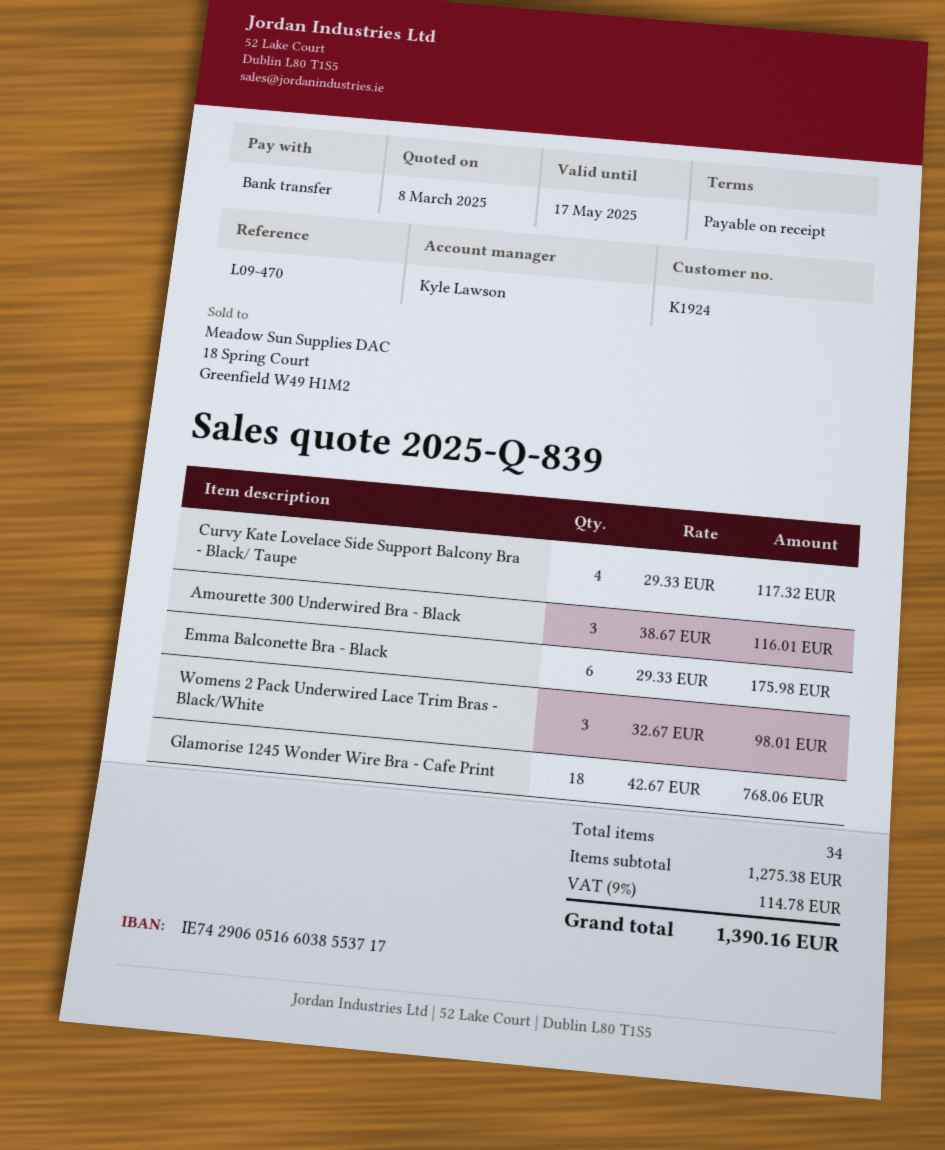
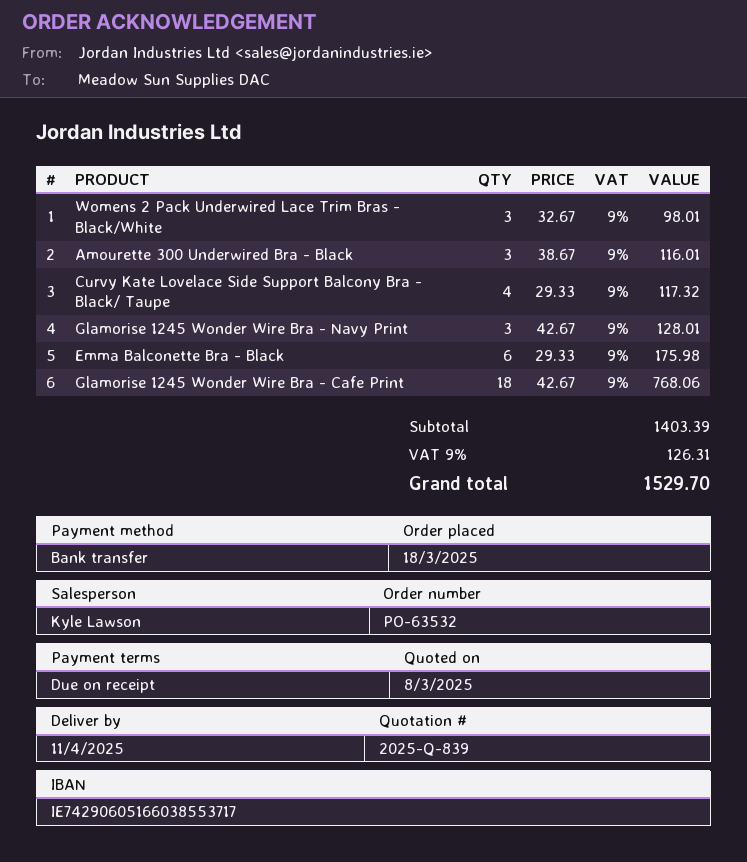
Glamorise 1245 Wonder Wire Bra - Navy Print: none -> 3 x 42.67 = 128.01
subtotal: 1275.38 -> 1403.39
tax: 9% = 114.78 -> 9% = 126.31
total: 1390.16 -> 1529.70

